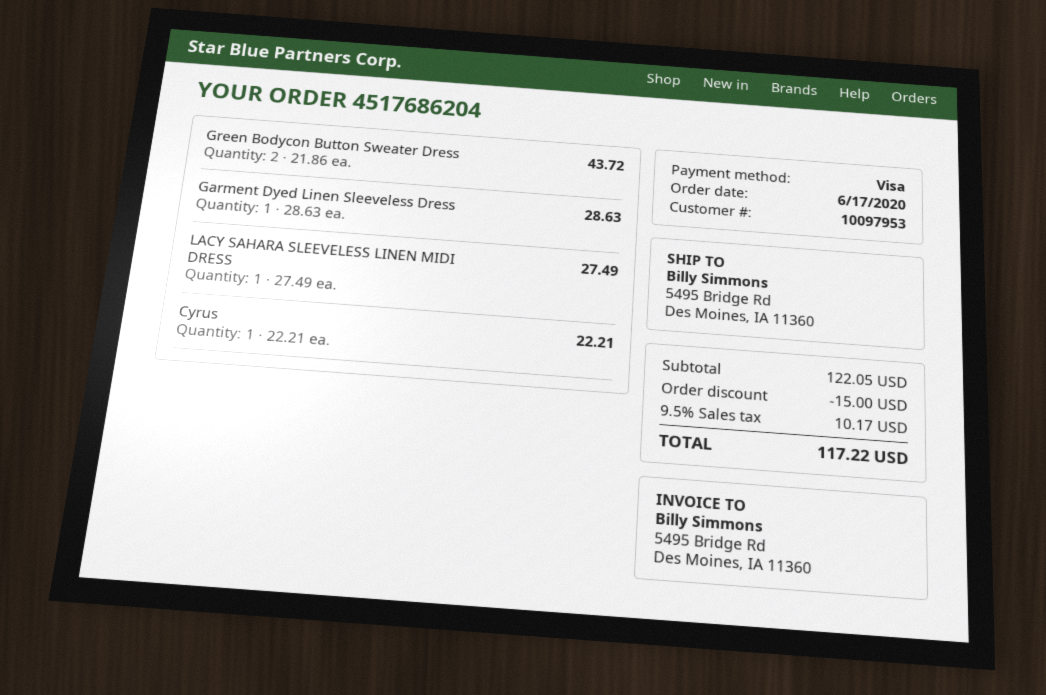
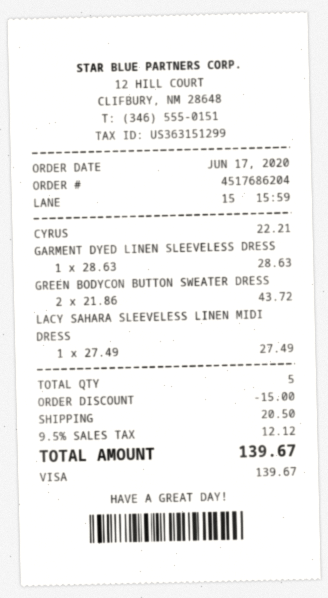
shipping: none -> 20.50
tax: 9.5% = 10.17 -> 9.5% = 12.12
total: 117.22 -> 139.67

